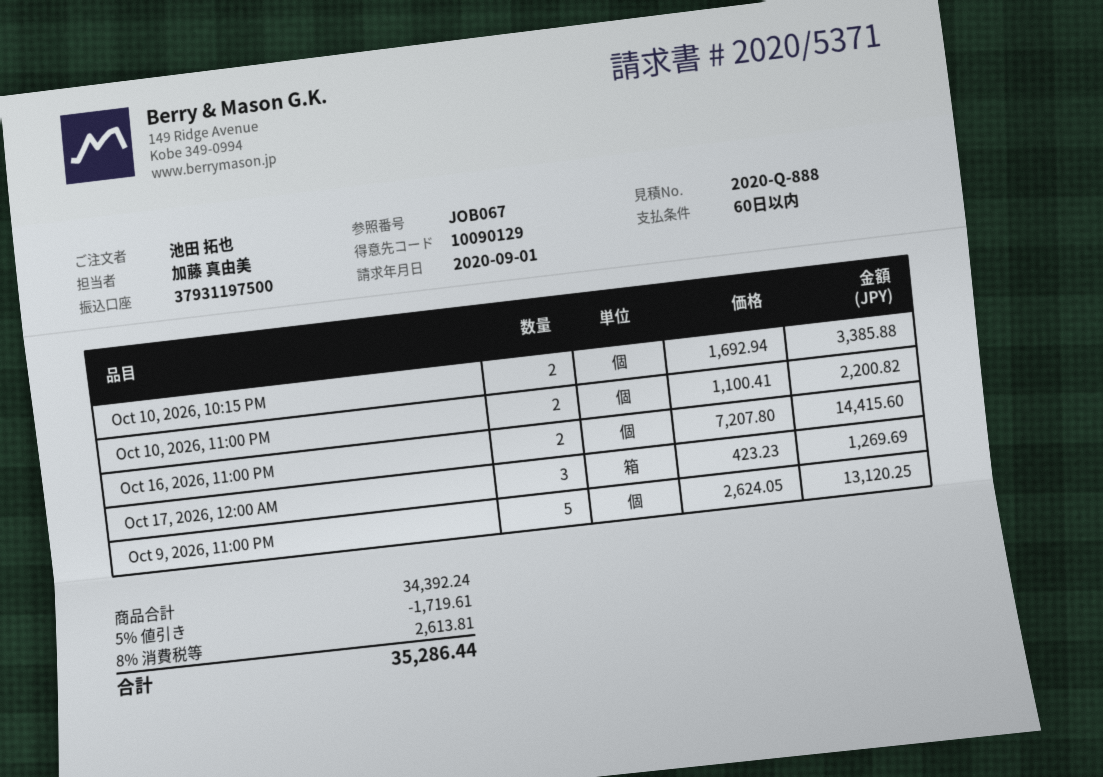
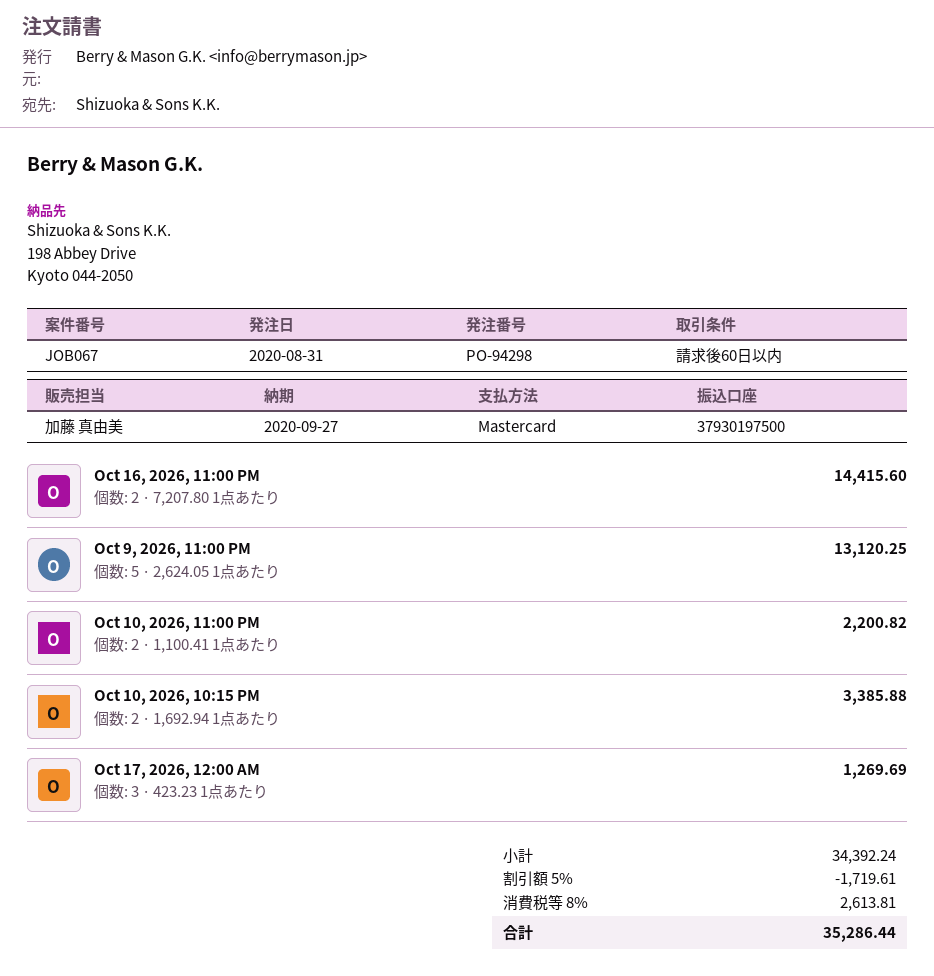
bank account: 37931197500 -> 37930197500

